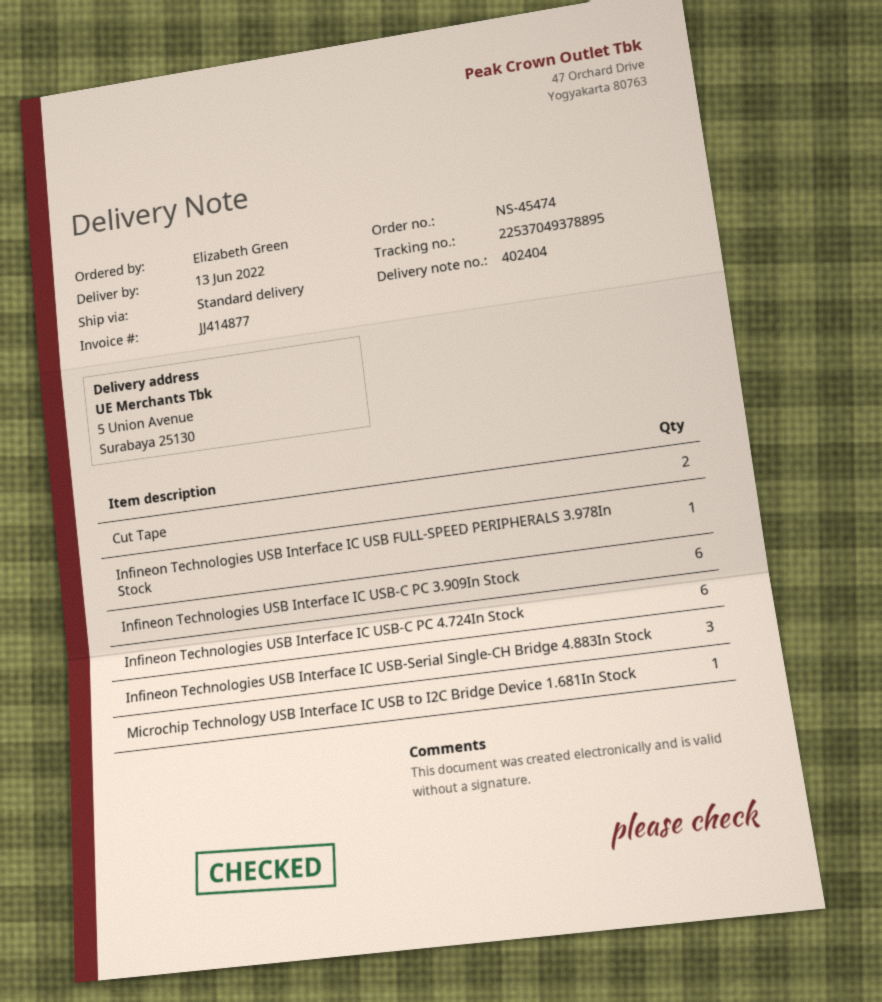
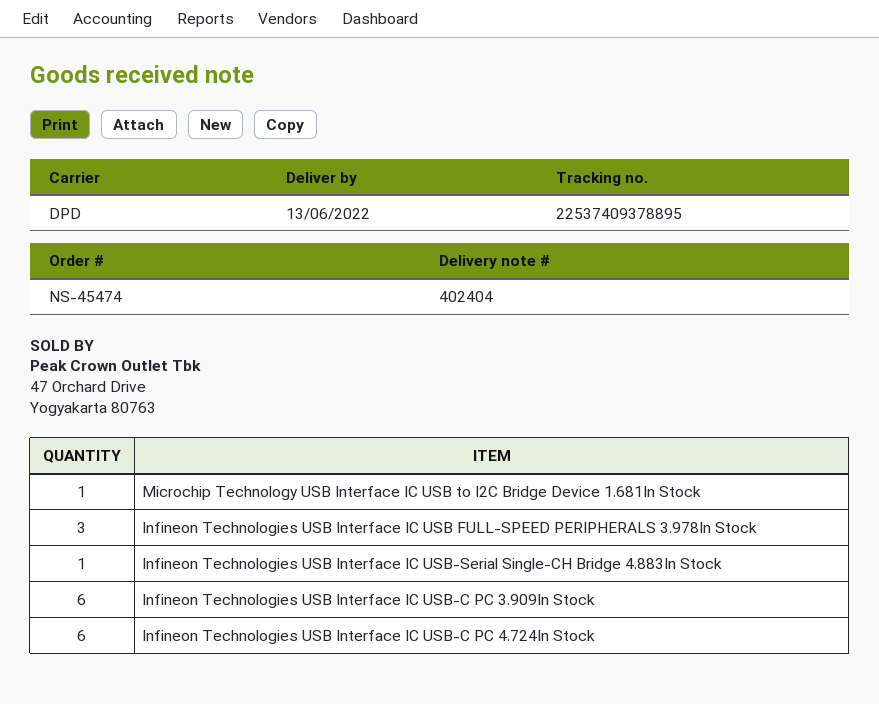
shipping method: standard -> DPD
tracking number: 22537049378895 -> 22537409378895
Cut Tape: 2 -> none
Infineon Technologies USB Interface IC USB FULL-SPEED PERIPHERALS 3.978In Stock: 1 -> 3
Infineon Technologies USB Interface IC USB-Serial Single-CH Bridge 4.883In Stock: 3 -> 1

